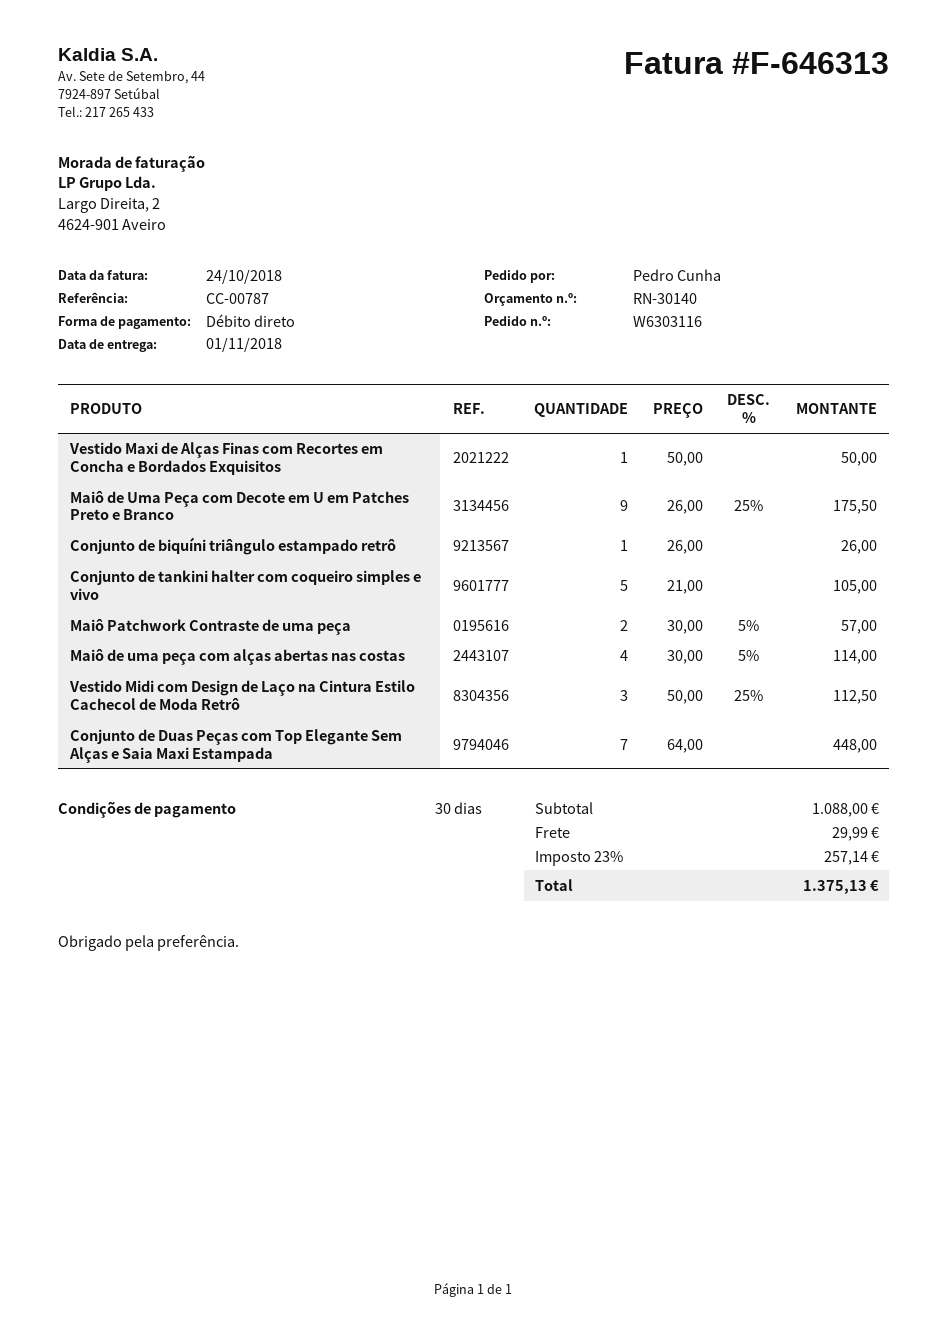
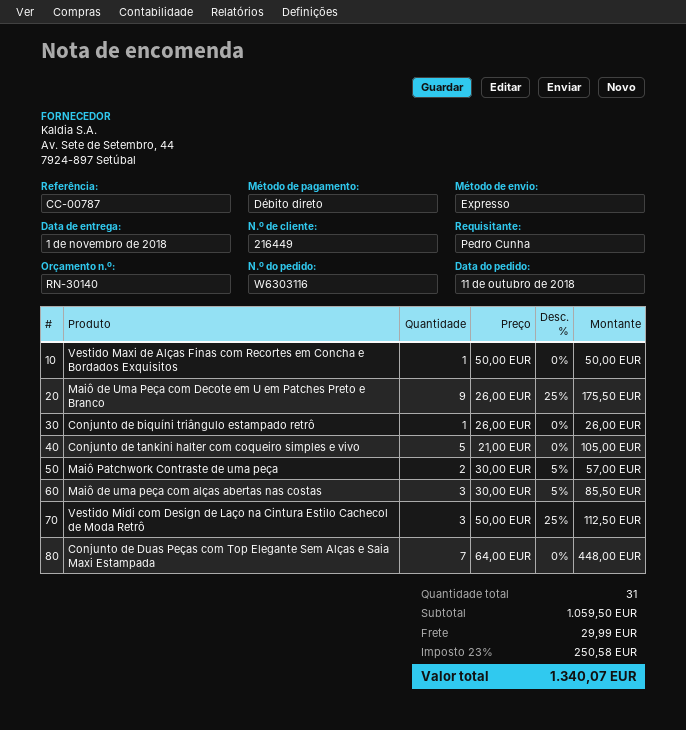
Maiô de uma peça com alças abertas nas costas: 4 x 30.00 - 5% = 114.00 -> 3 x 30.00 - 5% = 85.50
subtotal: 1088.00 -> 1059.50
tax: 23% = 257.14 -> 23% = 250.58
total: 1375.13 -> 1340.07

